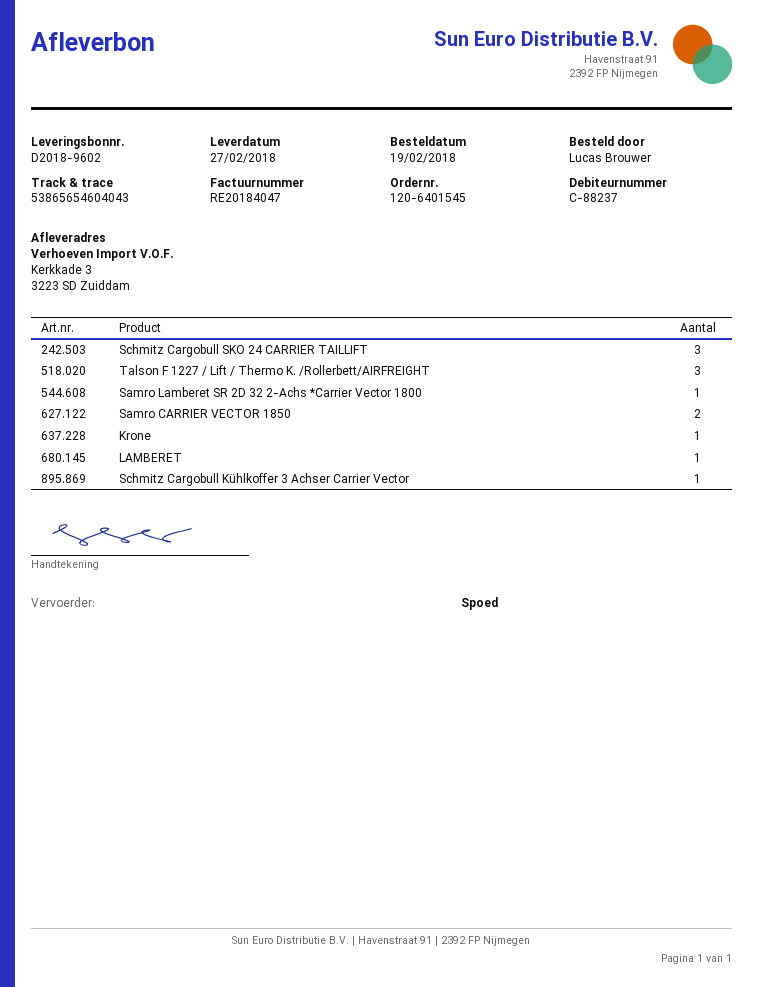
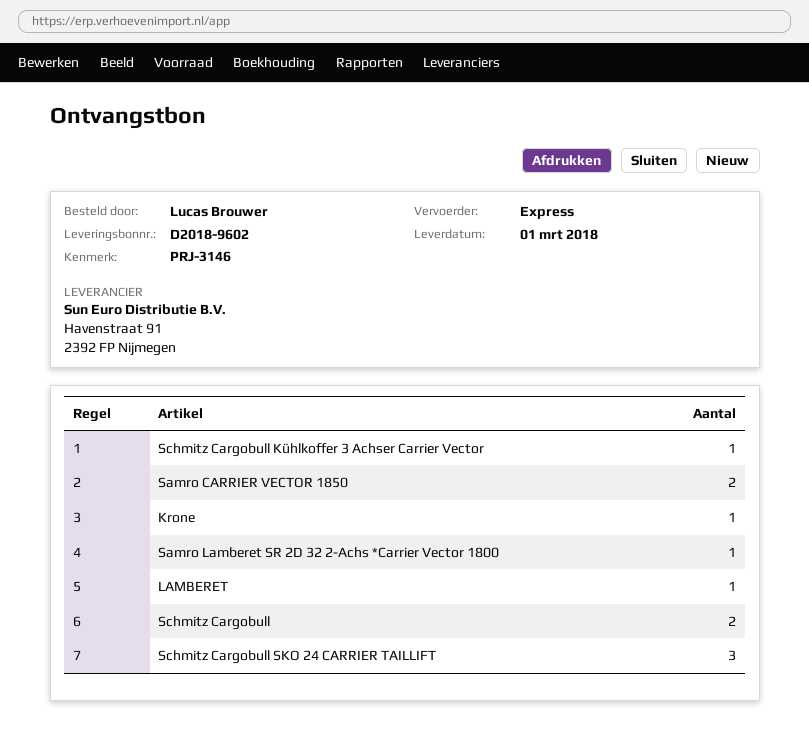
delivery date: 2018-02-27 -> 2018-03-01
Talson F 1227 / Lift / Thermo K. /Rollerbett/AIRFREIGHT: 3 -> none
Schmitz Cargobull: none -> 2

